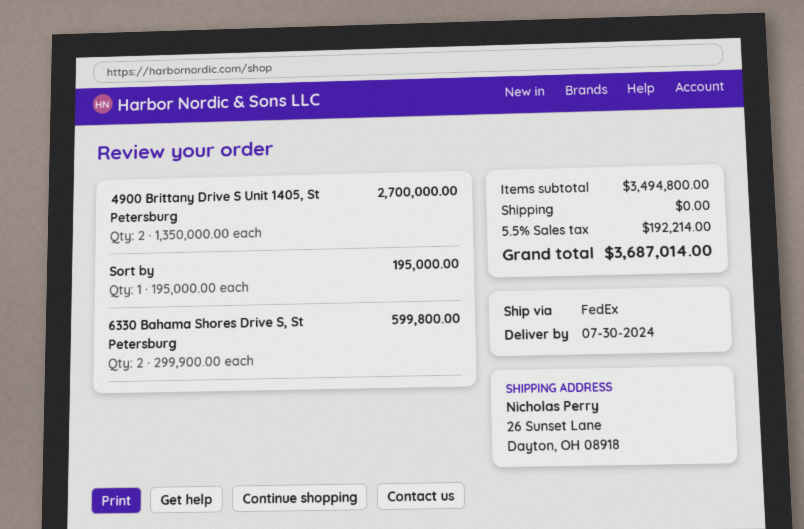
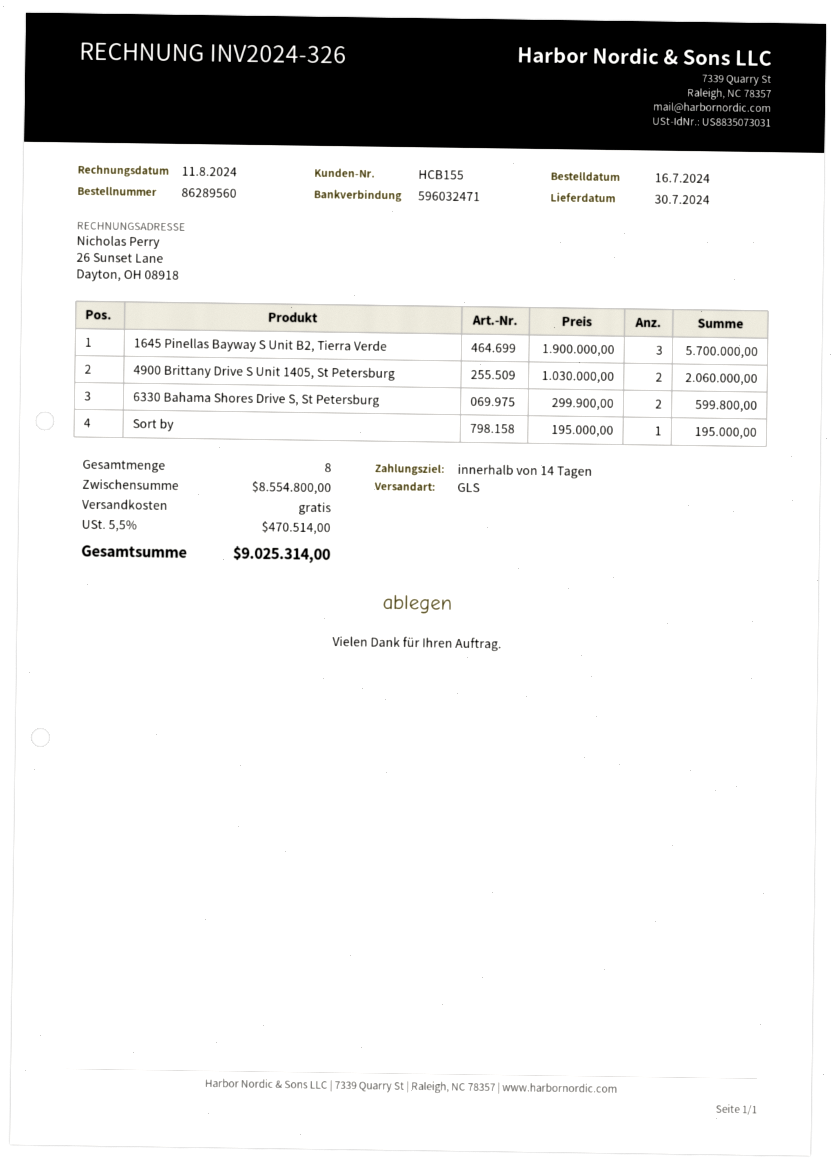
shipping method: FedEx -> GLS
4900 Brittany Drive S Unit 1405, St Petersburg: 2 x 1350000.00 = 2700000.00 -> 2 x 1030000.00 = 2060000.00
1645 Pinellas Bayway S Unit B2, Tierra Verde: none -> 3 x 1900000.00 = 5700000.00
subtotal: 3494800.00 -> 8554800.00
tax: 5.5% = 192214.00 -> 5.5% = 470514.00
total: 3687014.00 -> 9025314.00

